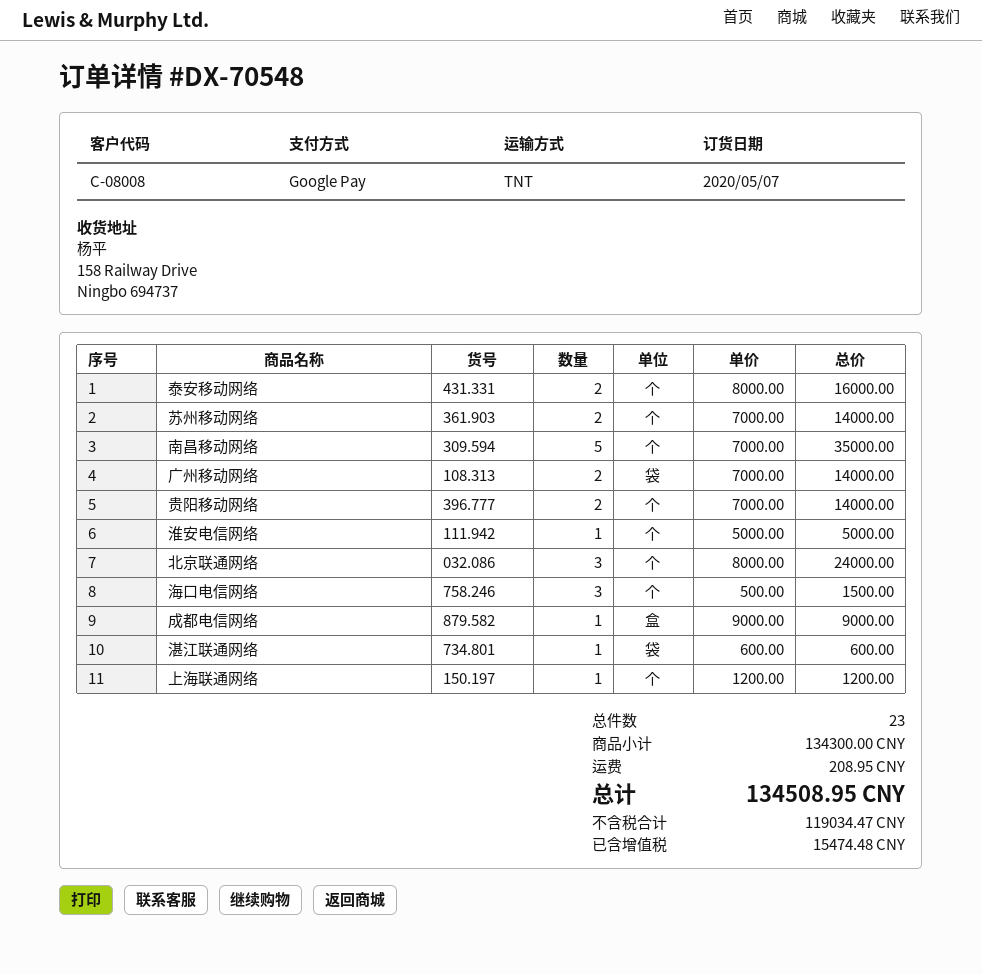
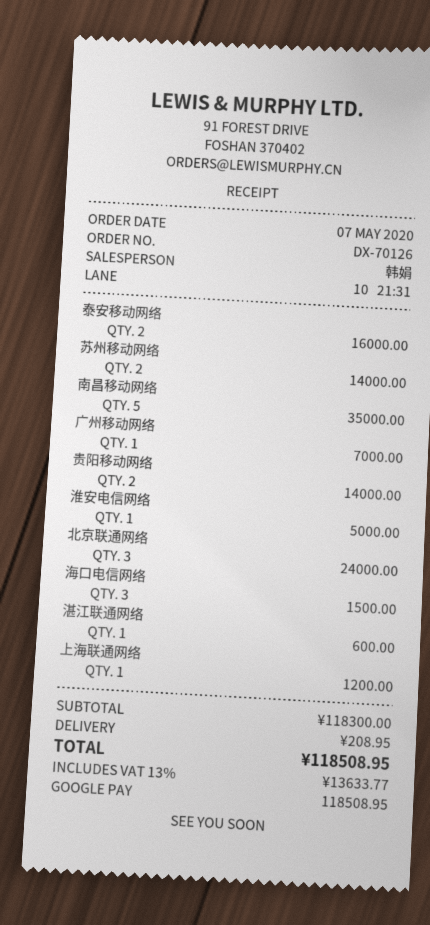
order number: DX-70548 -> DX-70126
广州移动网络: 2 for 14000.00 -> 1 for 7000.00
成都电信网络: 1 for 9000.00 -> none
subtotal: 134300.00 -> 118300.00
tax: 15474.48 -> 13633.77
total: 134508.95 -> 118508.95

